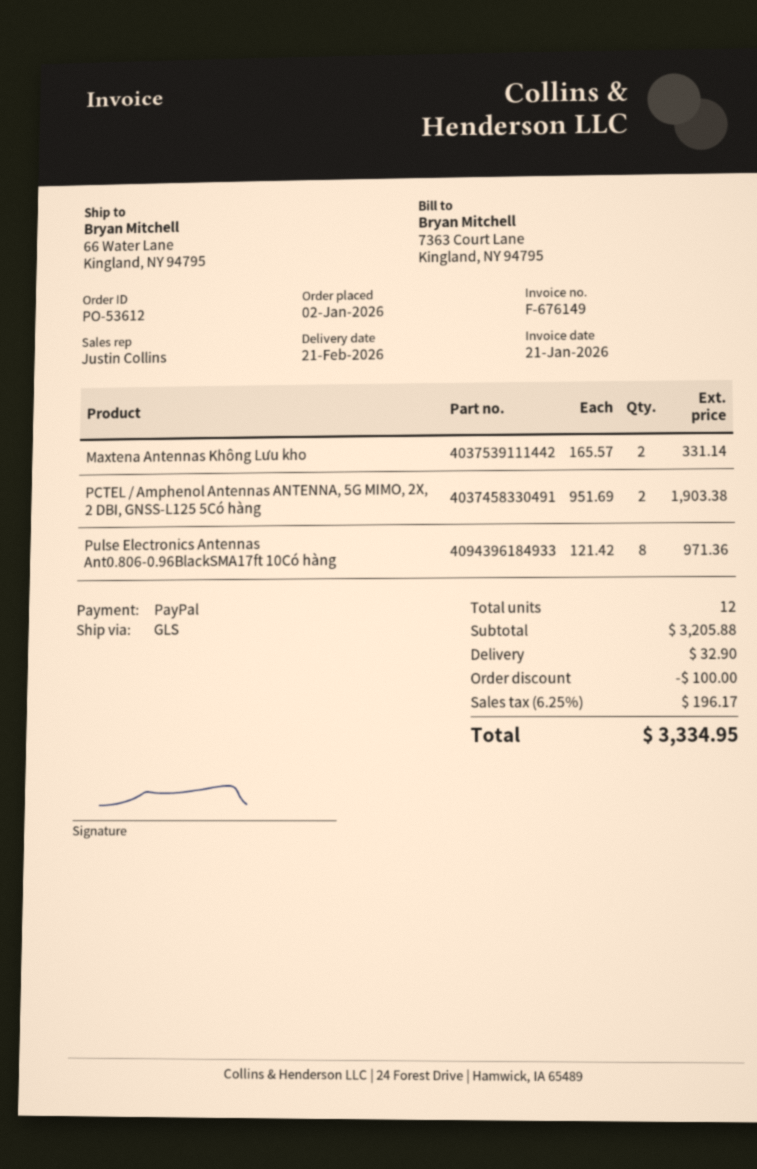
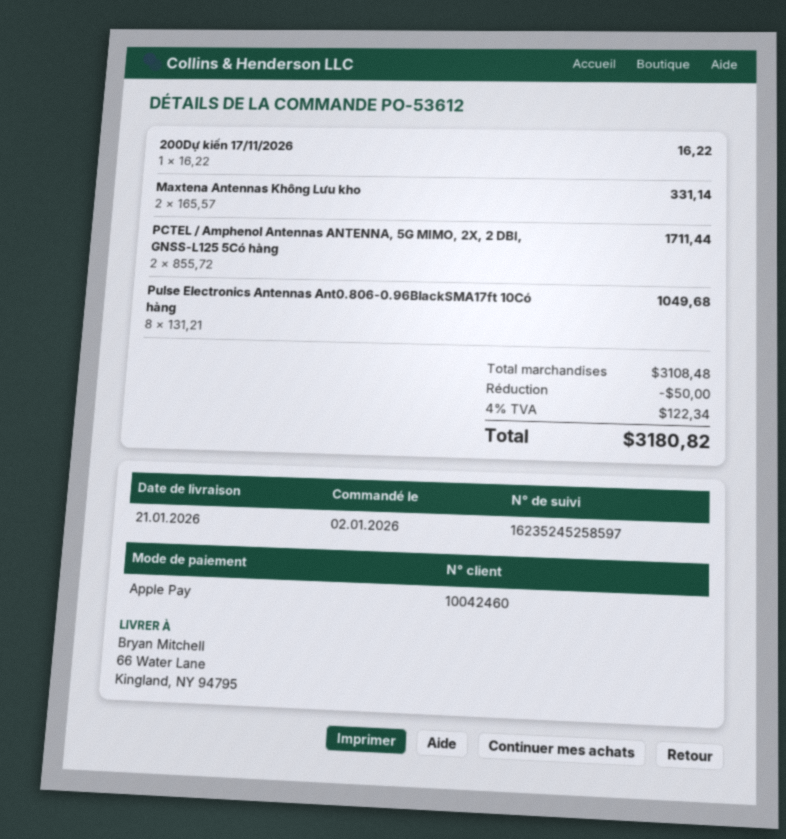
delivery date: 2026-02-21 -> 2026-01-21
payment method: PayPal -> Apple Pay
PCTEL / Amphenol Antennas ANTENNA, 5G MIMO, 2X, 2 DBI, GNSS-L125 5Có hàng: 2 x 951.69 = 1903.38 -> 2 x 855.72 = 1711.44
Pulse Electronics Antennas Ant0.806-0.96BlackSMA17ft 10Có hàng: 8 x 121.42 = 971.36 -> 8 x 131.21 = 1049.68
200Dự kiến 17/11/2026: none -> 1 x 16.22 = 16.22
subtotal: 3205.88 -> 3108.48
discount: 100.00 -> 50.00
shipping: 32.90 -> none
tax: 6.25% = 196.17 -> 4% = 122.34
total: 3334.95 -> 3180.82

